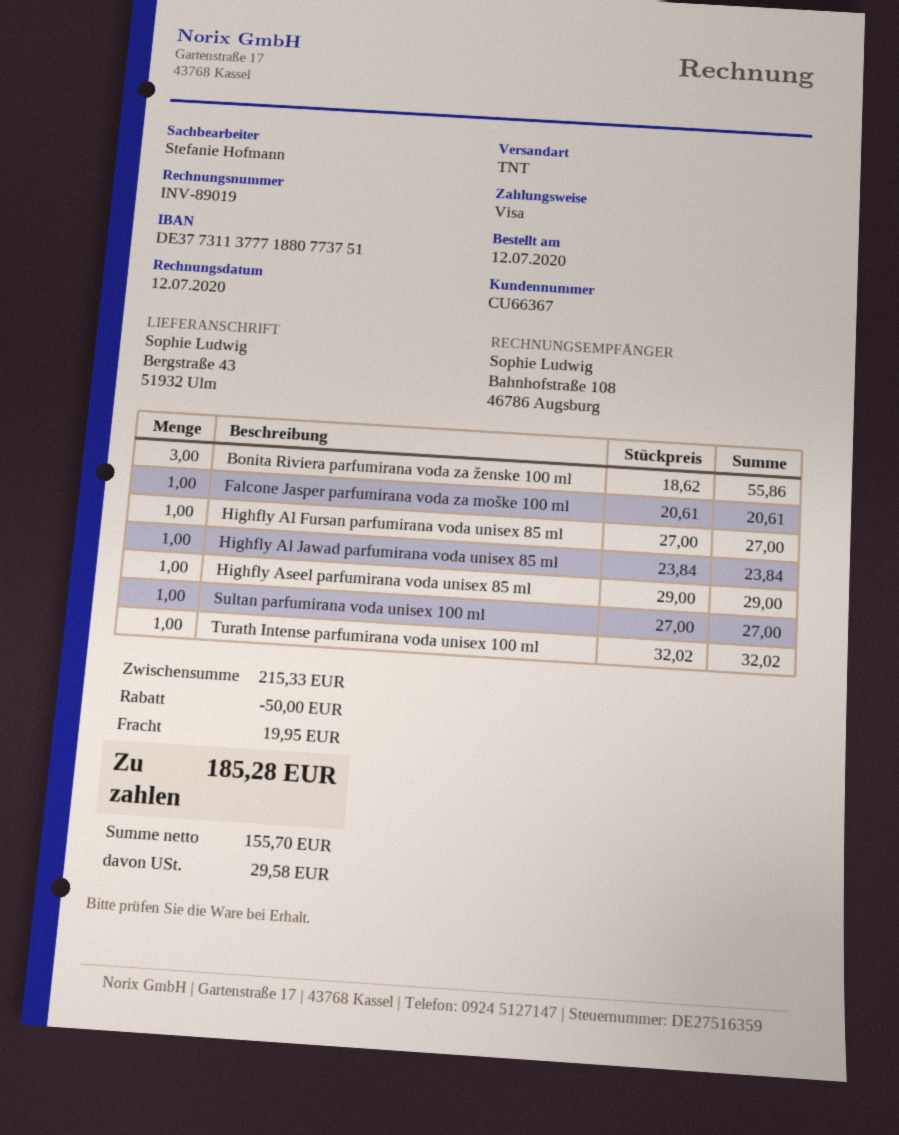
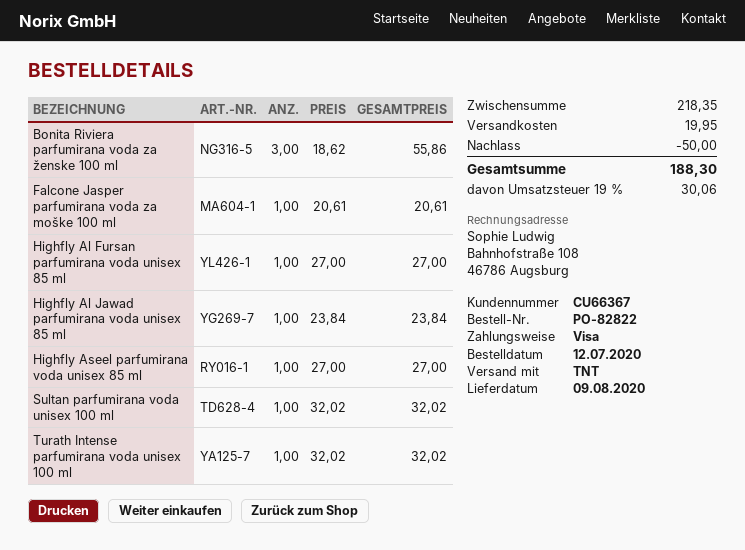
Highfly Aseel parfumirana voda unisex 85 ml: 1 x 29.00 = 29.00 -> 1 x 27.00 = 27.00
Sultan parfumirana voda unisex 100 ml: 1 x 27.00 = 27.00 -> 1 x 32.02 = 32.02
subtotal: 215.33 -> 218.35
tax: 29.58 -> 30.06
total: 185.28 -> 188.30

